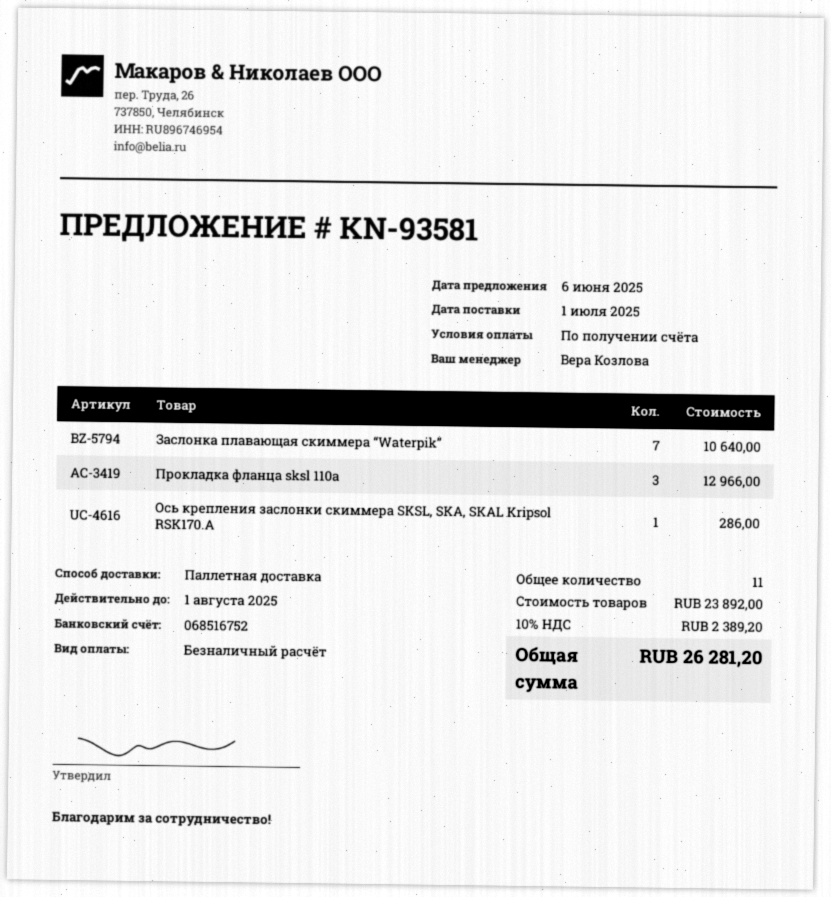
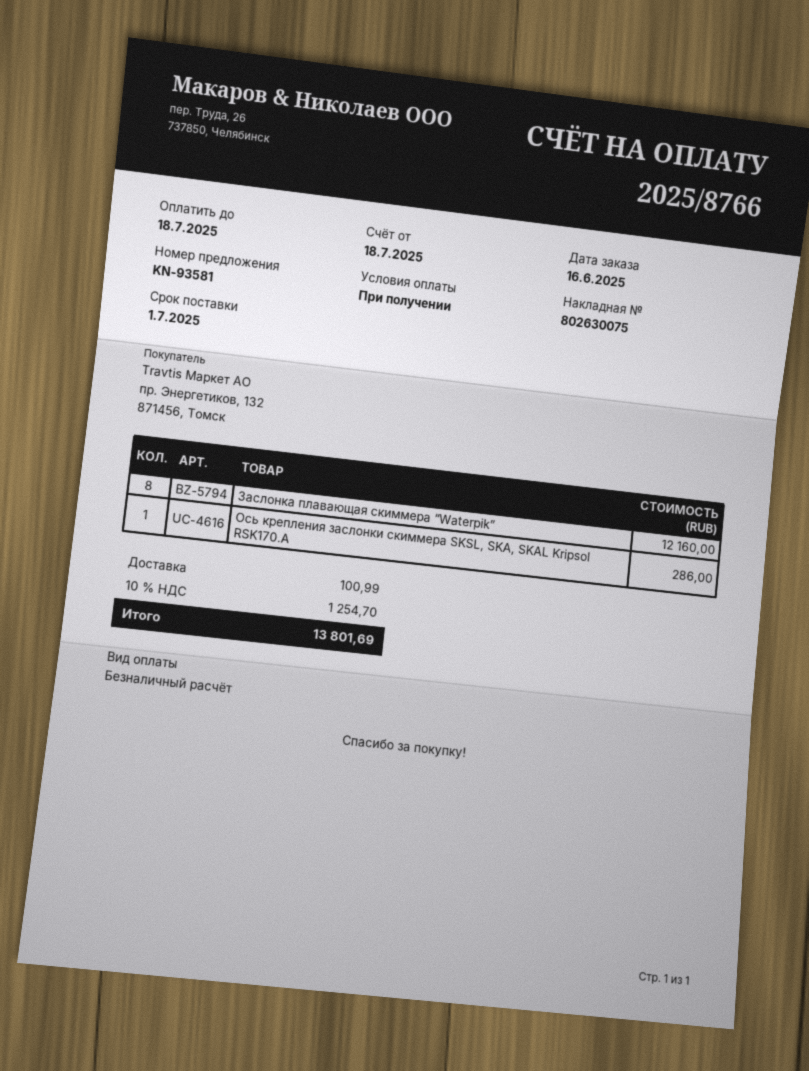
Заслонка плавающая скиммера “Waterpik”: 7 for 10640.00 -> 8 for 12160.00
Прокладка фланца sksl 110a: 3 for 12966.00 -> none
shipping: none -> 100.99
tax: 10% = 2389.20 -> 10% = 1254.70
total: 26281.20 -> 13801.69

